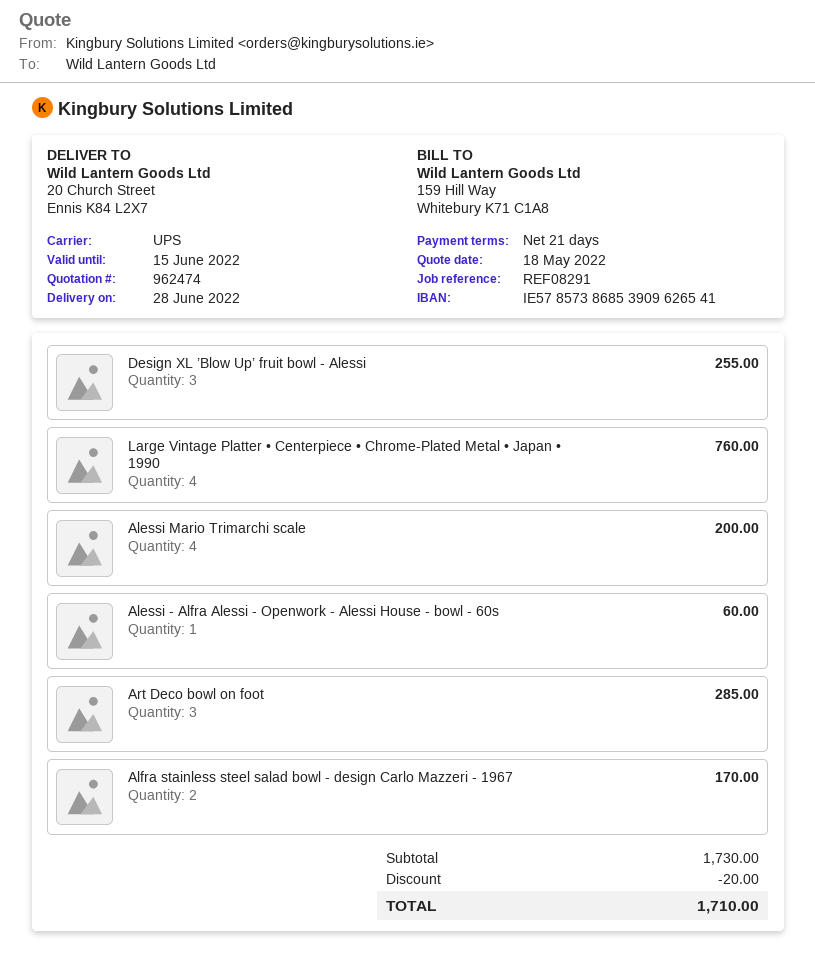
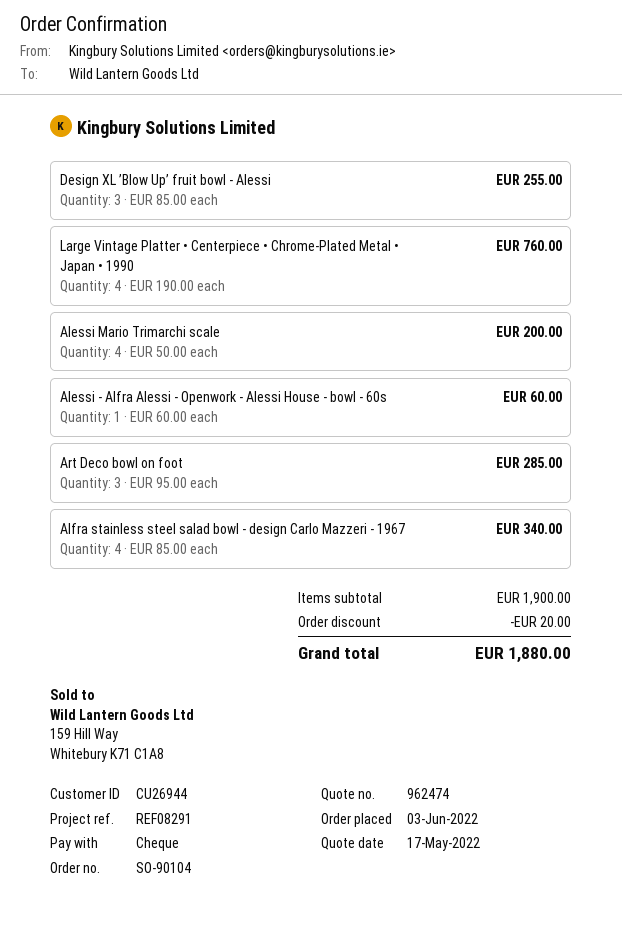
quote date: 2022-05-18 -> 2022-05-17
Alfra stainless steel salad bowl - design Carlo Mazzeri - 1967: 2 for 170.00 -> 4 for 340.00
subtotal: 1730.00 -> 1900.00
total: 1710.00 -> 1880.00

